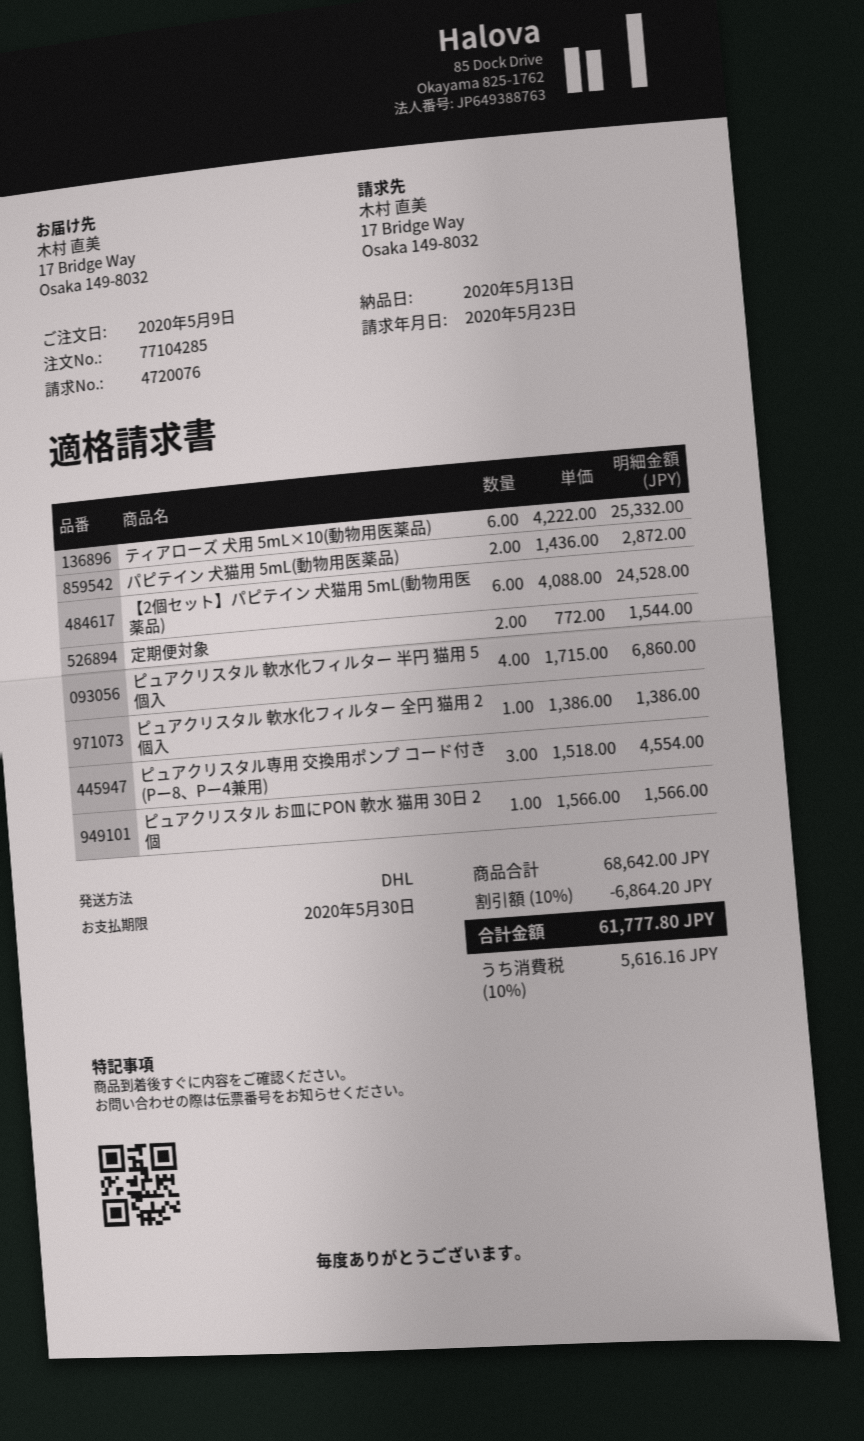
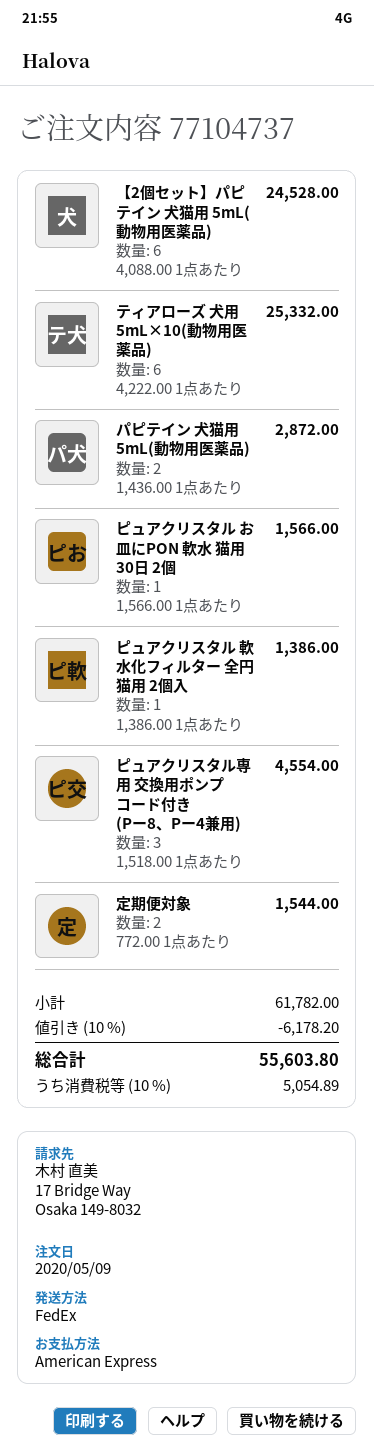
order number: 77104285 -> 77104737
shipping method: DHL -> FedEx
ピュアクリスタル 軟水化フィルター 半円 猫用 5個入: 4 x 1715.00 = 6860.00 -> none
subtotal: 68642.00 -> 61782.00
discount: 10% = 6864.20 -> 10% = 6178.20
tax: 10% = 5616.16 -> 10% = 5054.89
total: 61777.80 -> 55603.80

